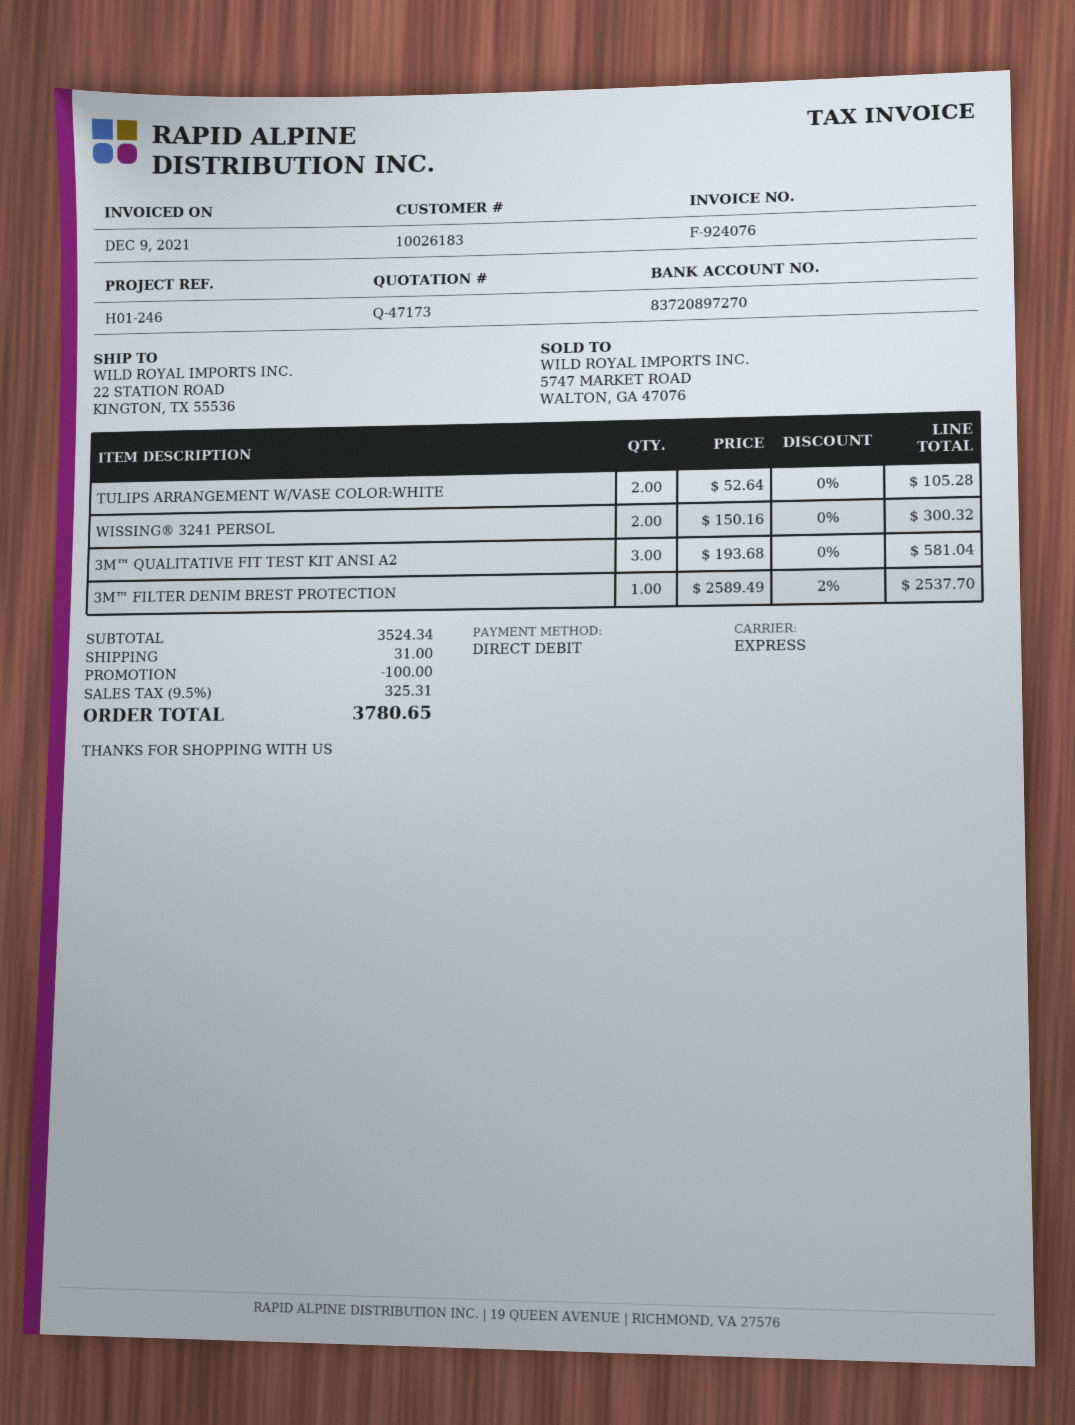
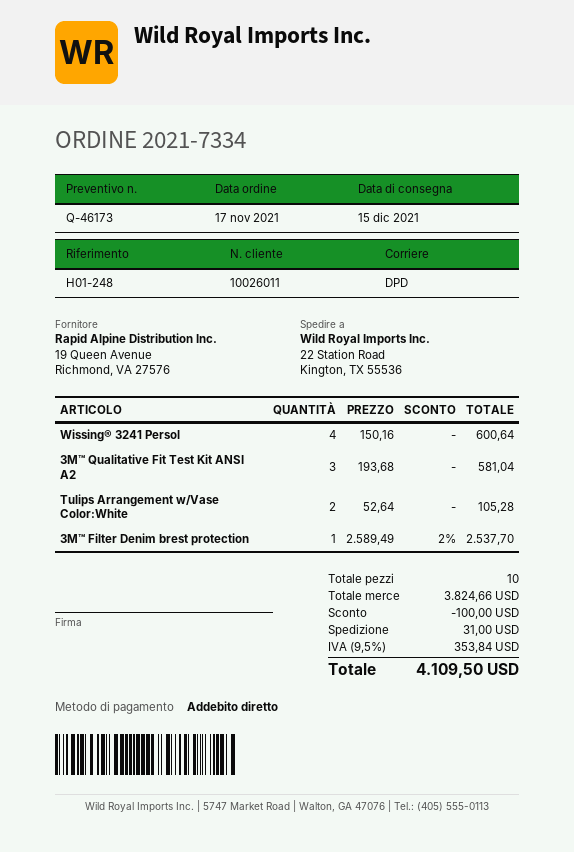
quote number: Q-47173 -> Q-46173
customer number: 10026183 -> 10026011
reference: H01-246 -> H01-248
shipping method: express -> DPD
WISSING® 3241 PERSOL: 2 x 150.16 = 300.32 -> 4 x 150.16 = 600.64
subtotal: 3524.34 -> 3824.66
tax: 9.5% = 325.31 -> 9.5% = 353.84
total: 3780.65 -> 4109.50

